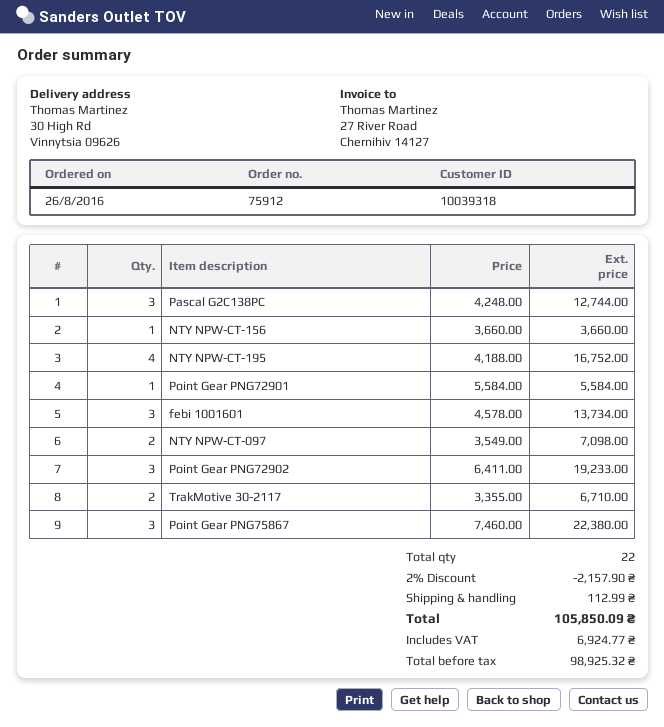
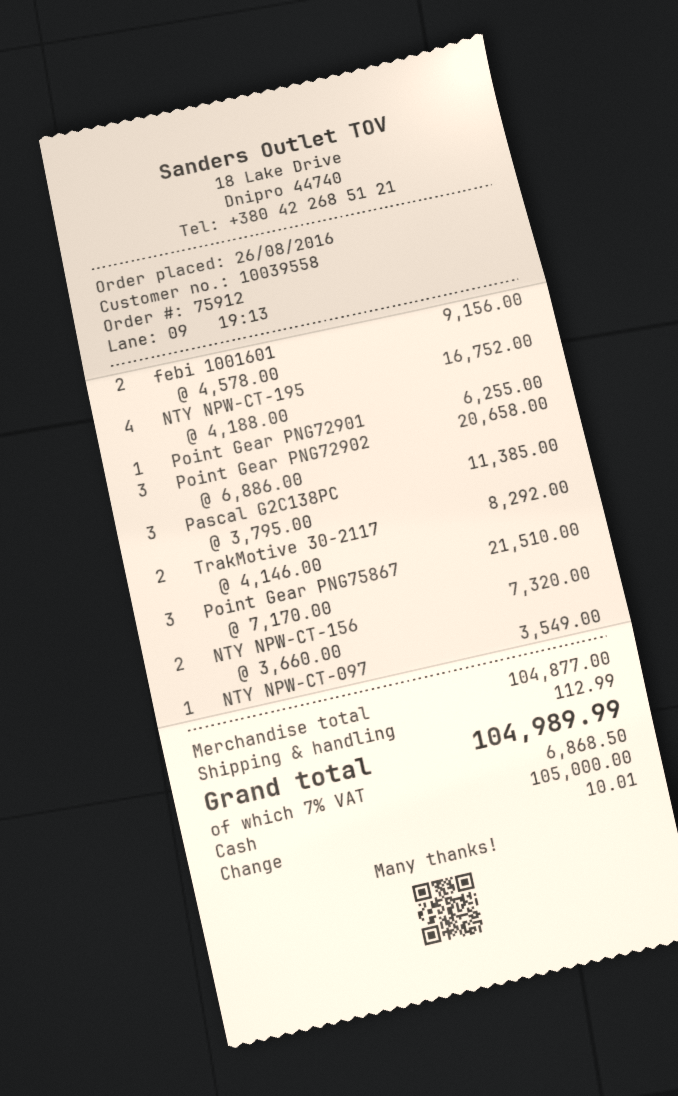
customer number: 10039318 -> 10039558
Pascal G2C138PC: 3 x 4248.00 = 12744.00 -> 3 x 3795.00 = 11385.00
NTY NPW-CT-156: 1 x 3660.00 = 3660.00 -> 2 x 3660.00 = 7320.00
Point Gear PNG72901: 1 x 5584.00 = 5584.00 -> 1 x 6255.00 = 6255.00
febi 1001601: 3 x 4578.00 = 13734.00 -> 2 x 4578.00 = 9156.00
NTY NPW-CT-097: 2 x 3549.00 = 7098.00 -> 1 x 3549.00 = 3549.00
Point Gear PNG72902: 3 x 6411.00 = 19233.00 -> 3 x 6886.00 = 20658.00
TrakMotive 30-2117: 2 x 3355.00 = 6710.00 -> 2 x 4146.00 = 8292.00
Point Gear PNG75867: 3 x 7460.00 = 22380.00 -> 3 x 7170.00 = 21510.00
discount: 2% = 2157.90 -> none
tax: 6924.77 -> 6868.50
total: 105850.09 -> 104989.99

